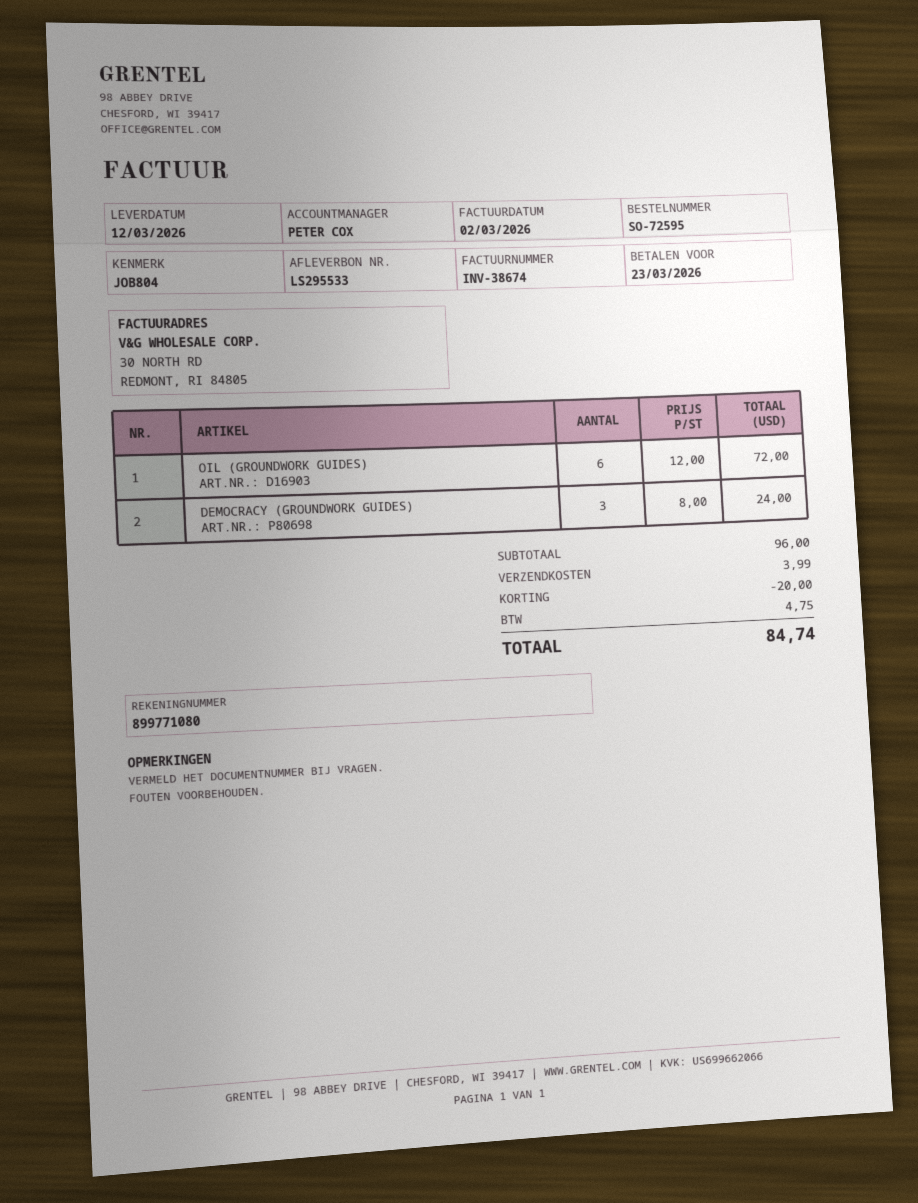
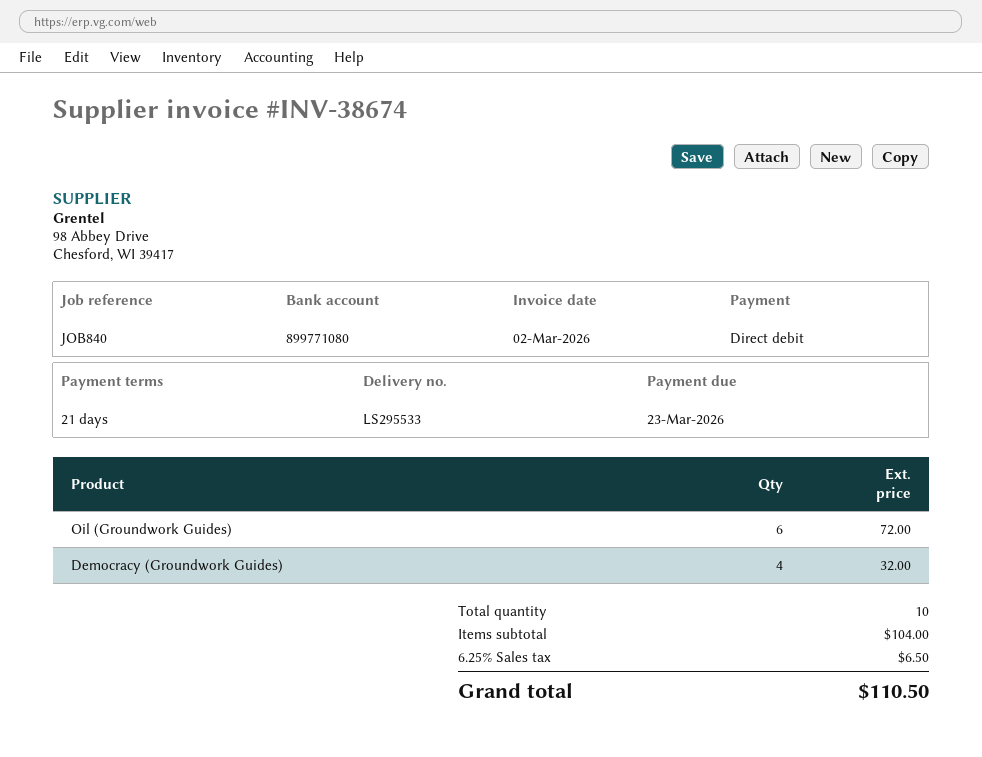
reference: JOB804 -> JOB840
DEMOCRACY (GROUNDWORK GUIDES): 3 for 24.00 -> 4 for 32.00
subtotal: 96.00 -> 104.00
discount: 20.00 -> none
shipping: 3.99 -> none
tax: 4.75 -> 6.50
total: 84.74 -> 110.50

